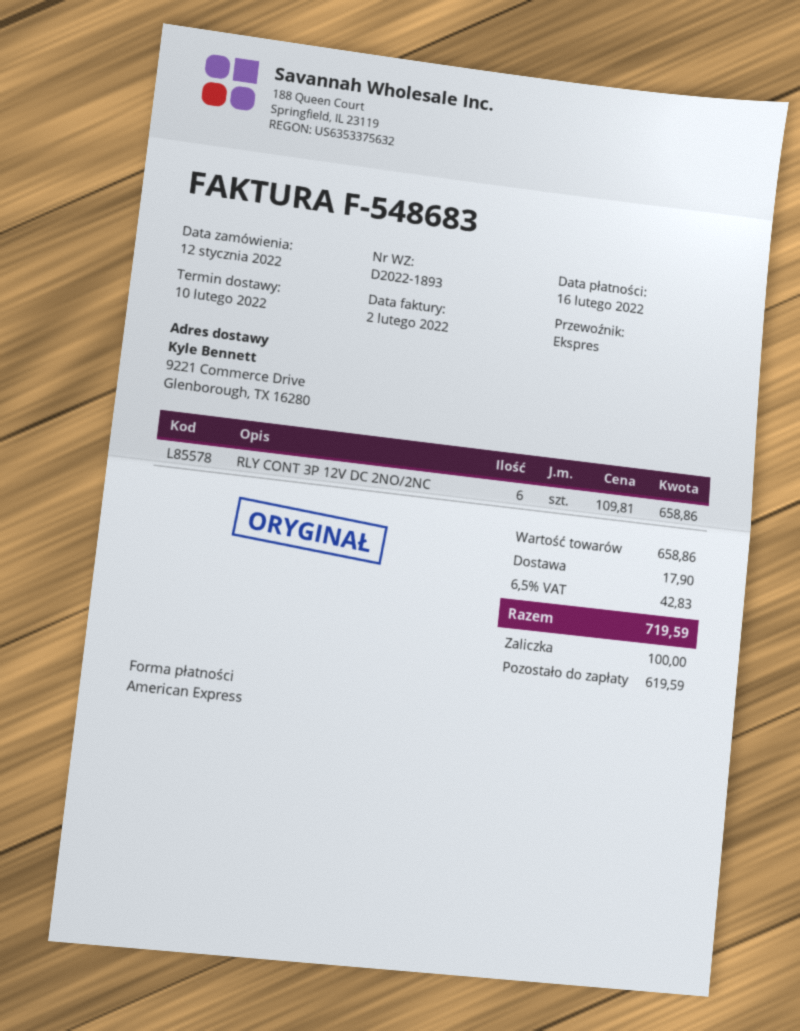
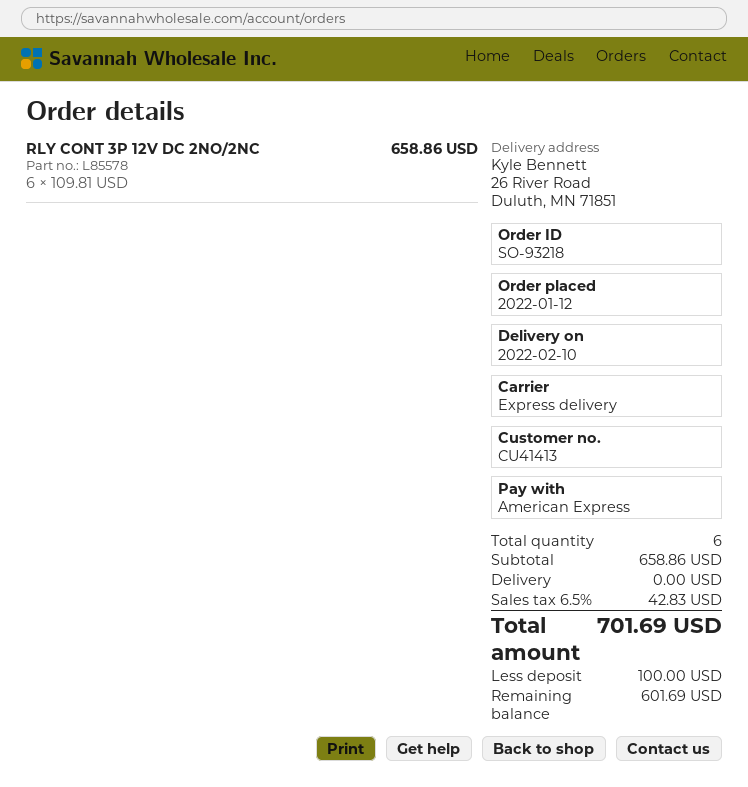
ship to: 9221 Commerce Drive, Glenborough, TX 16280 -> 26 River Road, Duluth, MN 71851
shipping: 17.90 -> 0.00
total: 719.59 -> 701.69
balance: 619.59 -> 601.69

